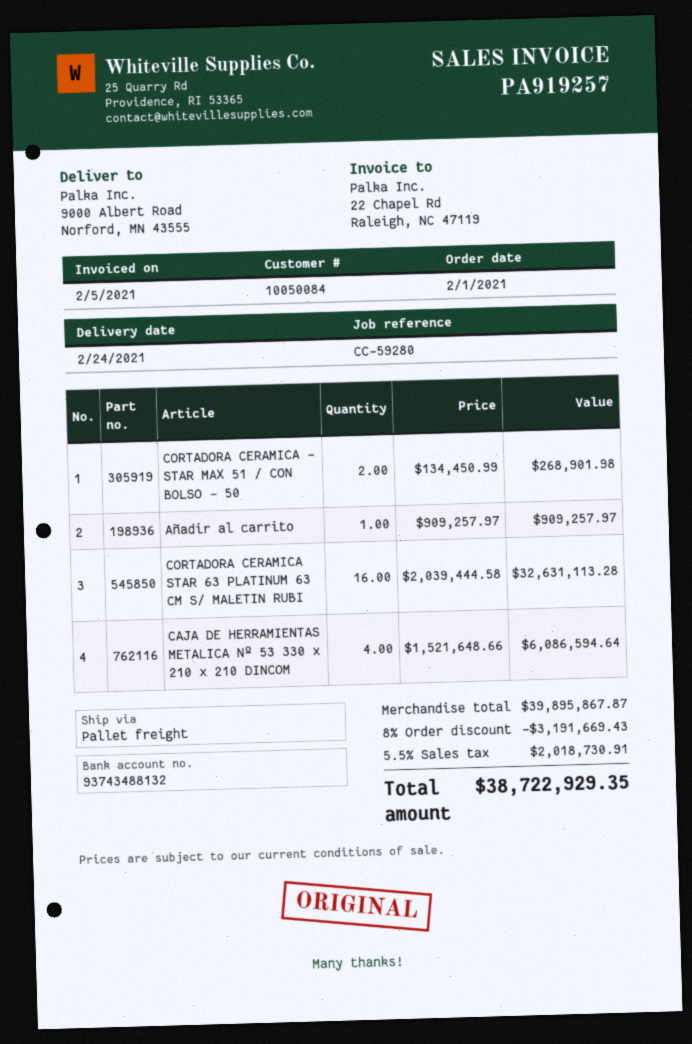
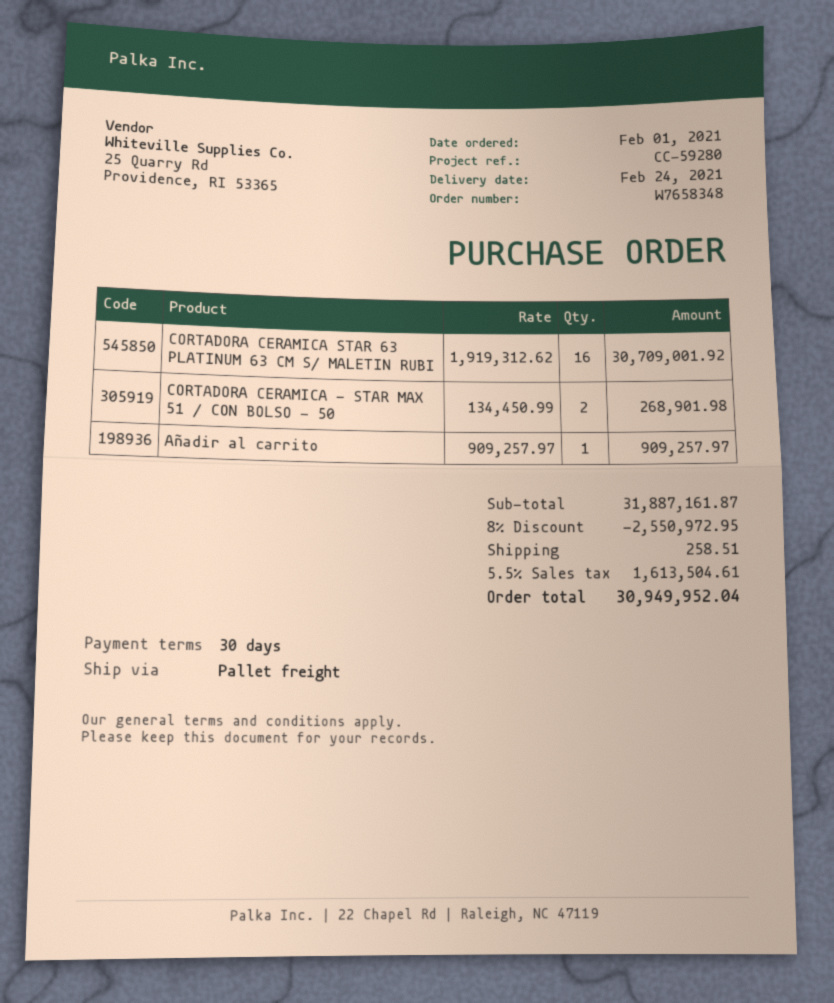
CORTADORA CERAMICA STAR 63 PLATINUM 63 CM S/ MALETIN RUBI: 16 x 2039444.58 = 32631113.28 -> 16 x 1919312.62 = 30709001.92
CAJA DE HERRAMIENTAS METALICA Nº 53 330 x 210 x 210 DINCOM: 4 x 1521648.66 = 6086594.64 -> none
subtotal: 39895867.87 -> 31887161.87
discount: 8% = 3191669.43 -> 8% = 2550972.95
shipping: none -> 258.51
tax: 5.5% = 2018730.91 -> 5.5% = 1613504.61
total: 38722929.35 -> 30949952.04

